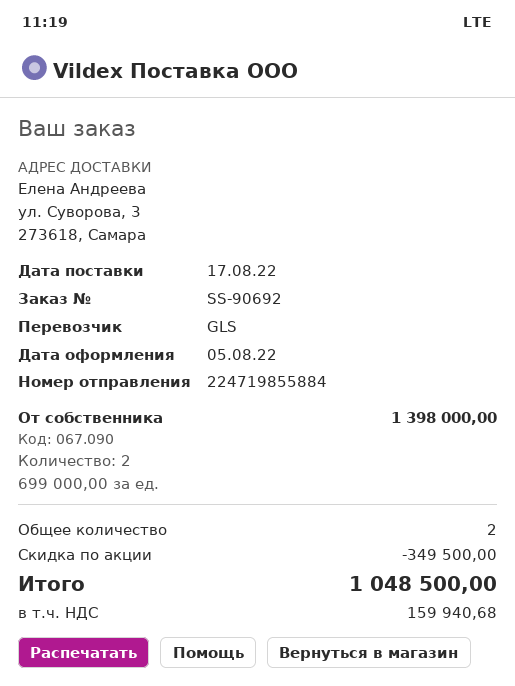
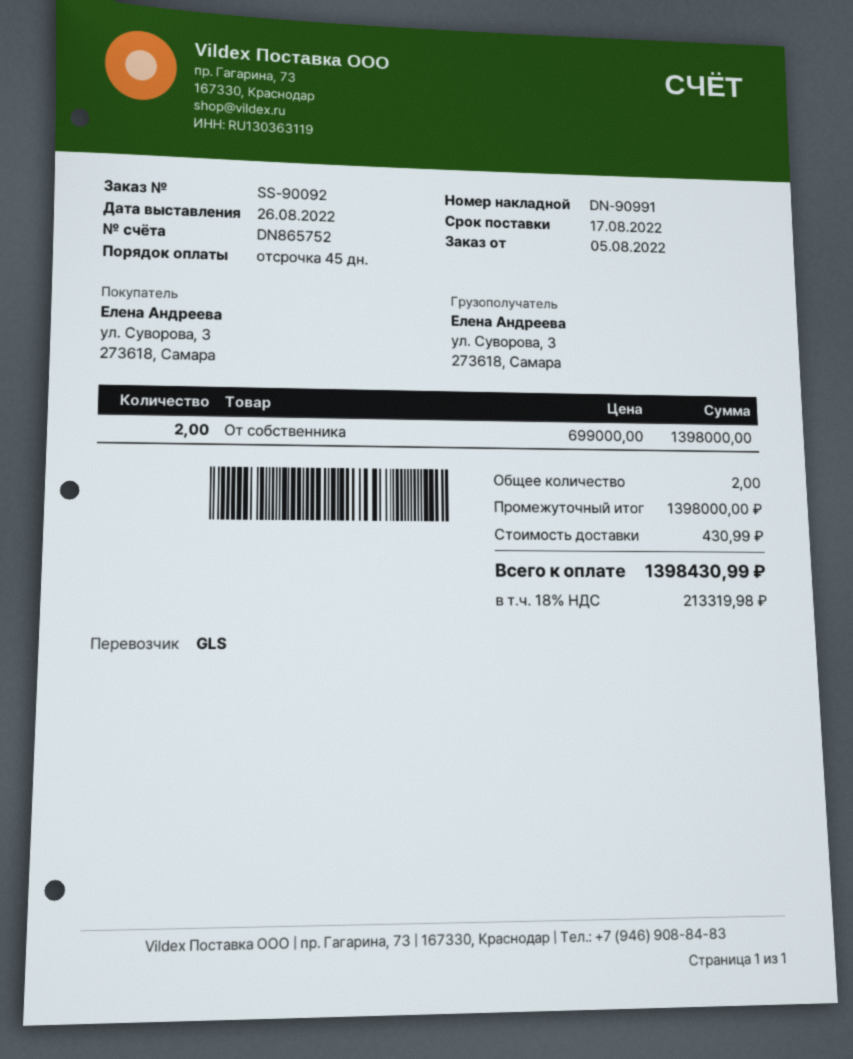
order number: SS-90692 -> SS-90092
discount: 349500.00 -> none
shipping: none -> 430.99
tax: 159940.68 -> 213319.98
total: 1048500.00 -> 1398430.99

